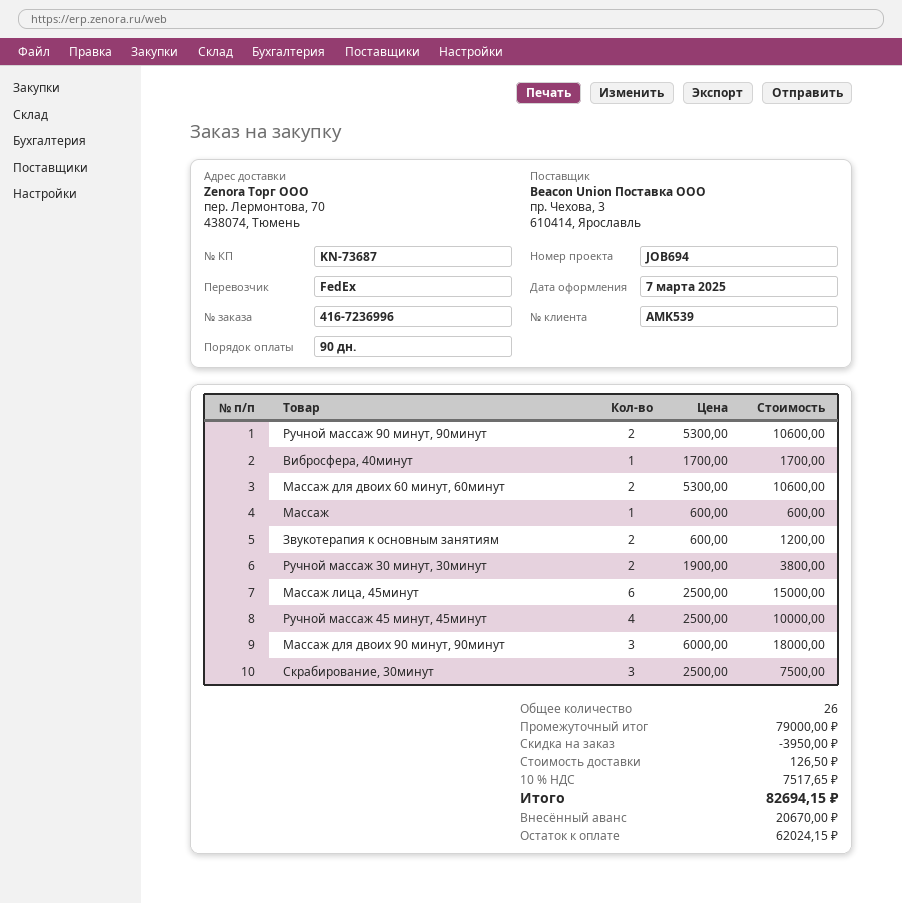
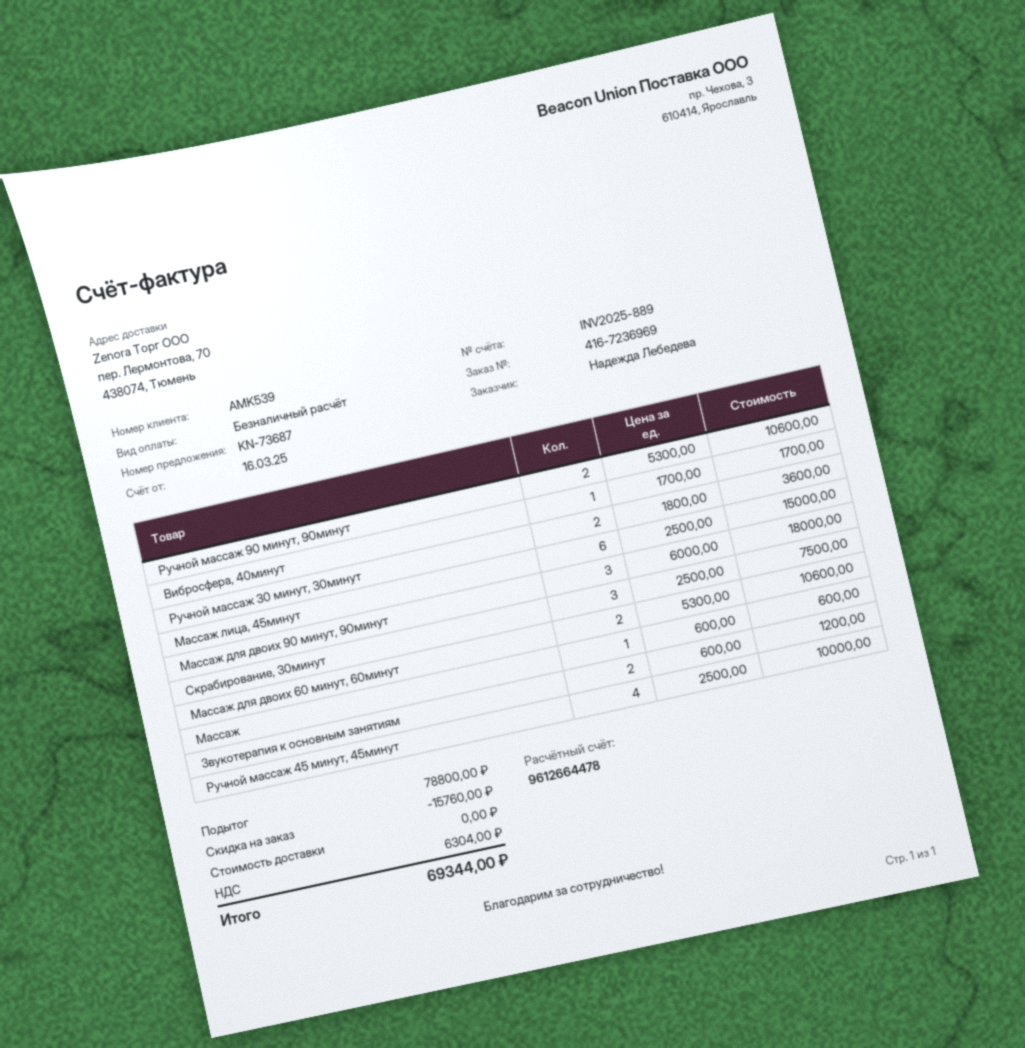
order number: 416-7236996 -> 416-7236969
Ручной массаж 30 минут, 30минут: 2 x 1900.00 = 3800.00 -> 2 x 1800.00 = 3600.00
subtotal: 79000.00 -> 78800.00
discount: 3950.00 -> 15760.00
shipping: 126.50 -> 0.00
tax: 7517.65 -> 6304.00
total: 82694.15 -> 69344.00

